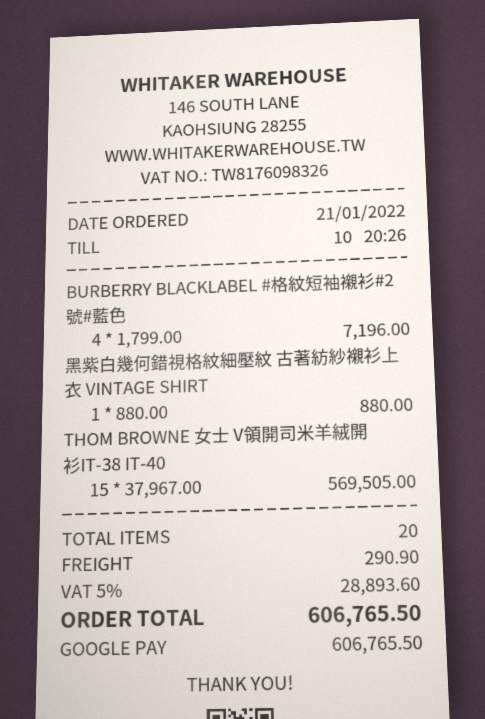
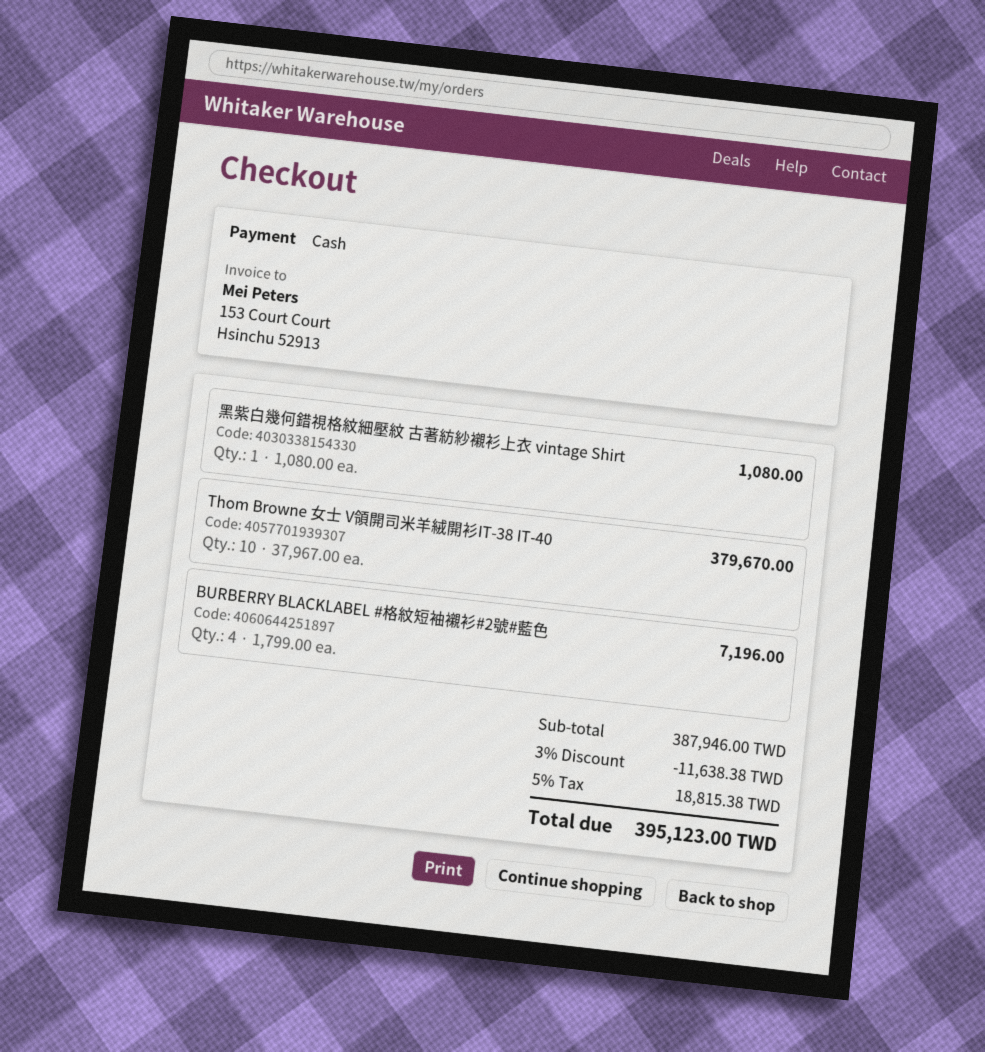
payment method: Google Pay -> cash
黑紫白幾何錯視格紋細壓紋 古著紡紗襯衫上衣 VINTAGE SHIRT: 1 x 880.00 = 880.00 -> 1 x 1080.00 = 1080.00
THOM BROWNE 女士 V領開司米羊絨開衫IT-38 IT-40: 15 x 37967.00 = 569505.00 -> 10 x 37967.00 = 379670.00
discount: none -> 3% = 11638.38
shipping: 290.90 -> none
tax: 5% = 28893.60 -> 5% = 18815.38
total: 606765.50 -> 395123.00

